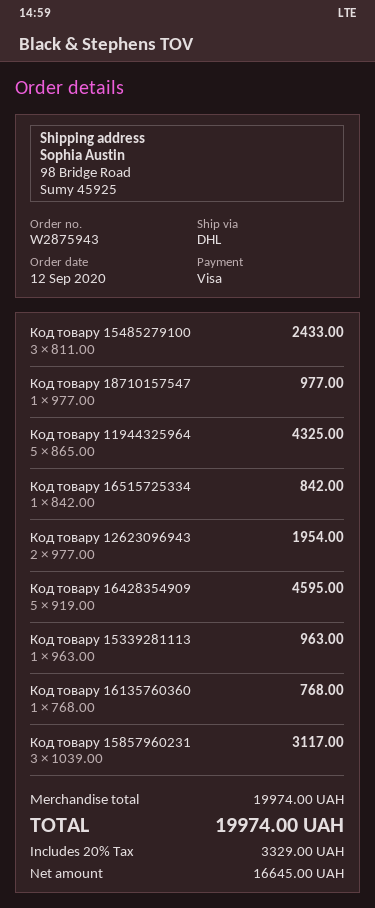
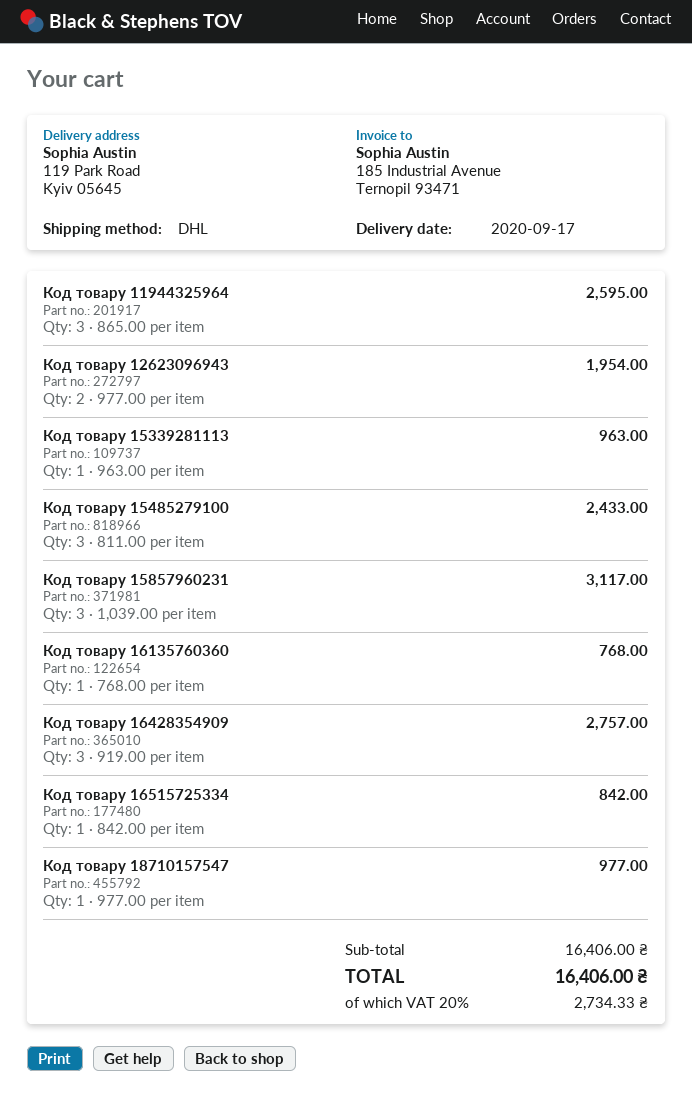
ship to: 98 Bridge Road, Sumy 45925 -> 119 Park Road, Kyiv 05645
Код товару 11944325964: 5 x 865.00 = 4325.00 -> 3 x 865.00 = 2595.00
Код товару 16428354909: 5 x 919.00 = 4595.00 -> 3 x 919.00 = 2757.00
subtotal: 19974.00 -> 16406.00
tax: 20% = 3329.00 -> 20% = 2734.33
total: 19974.00 -> 16406.00

